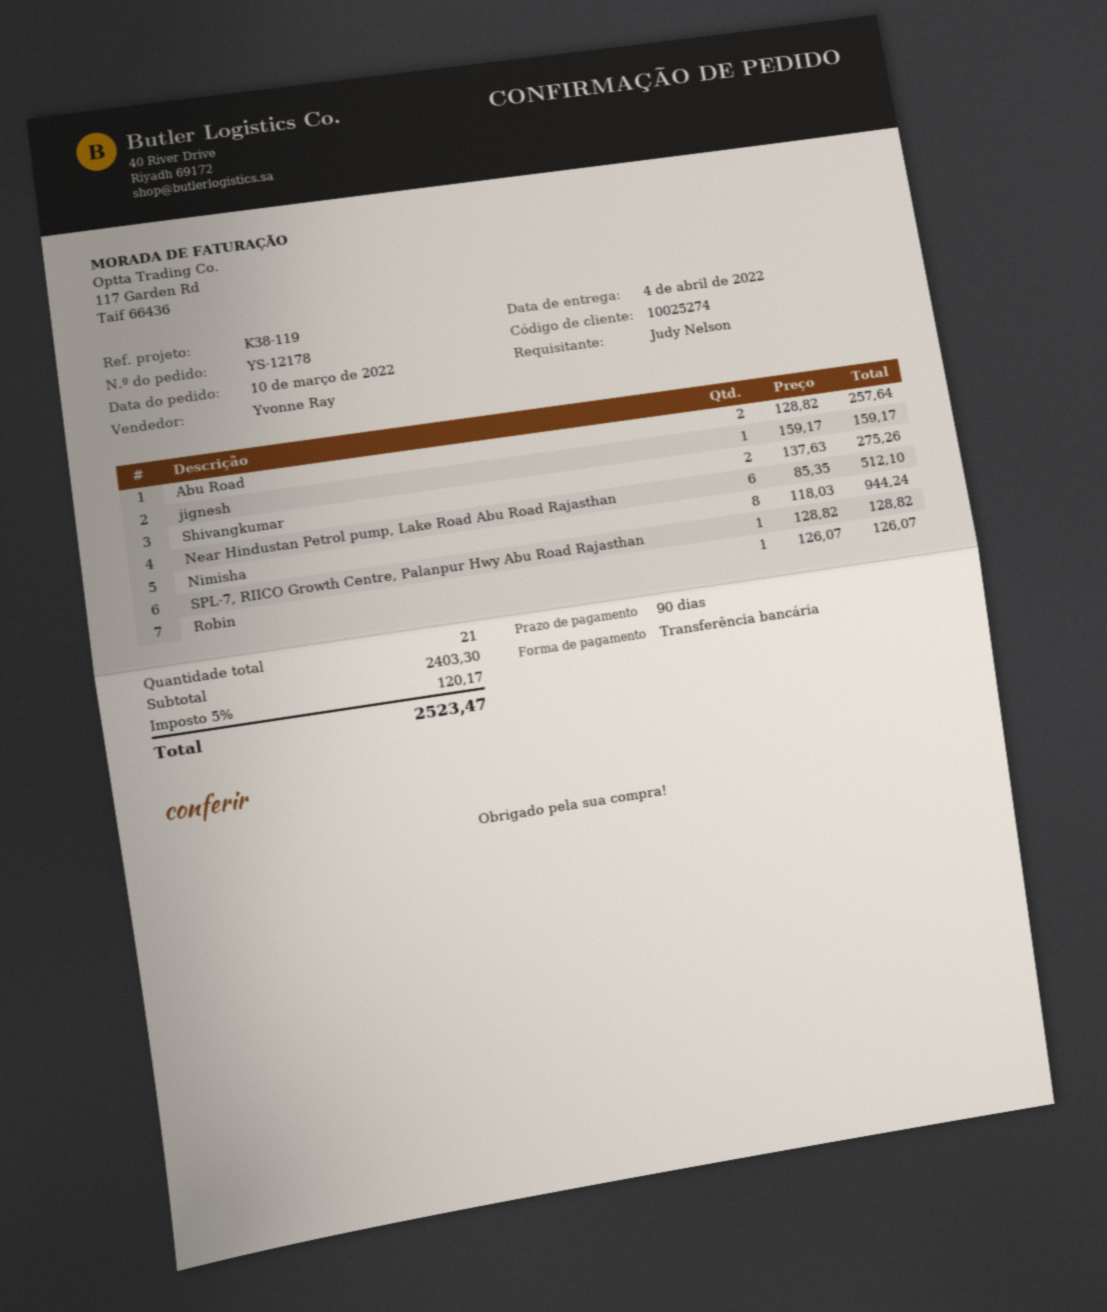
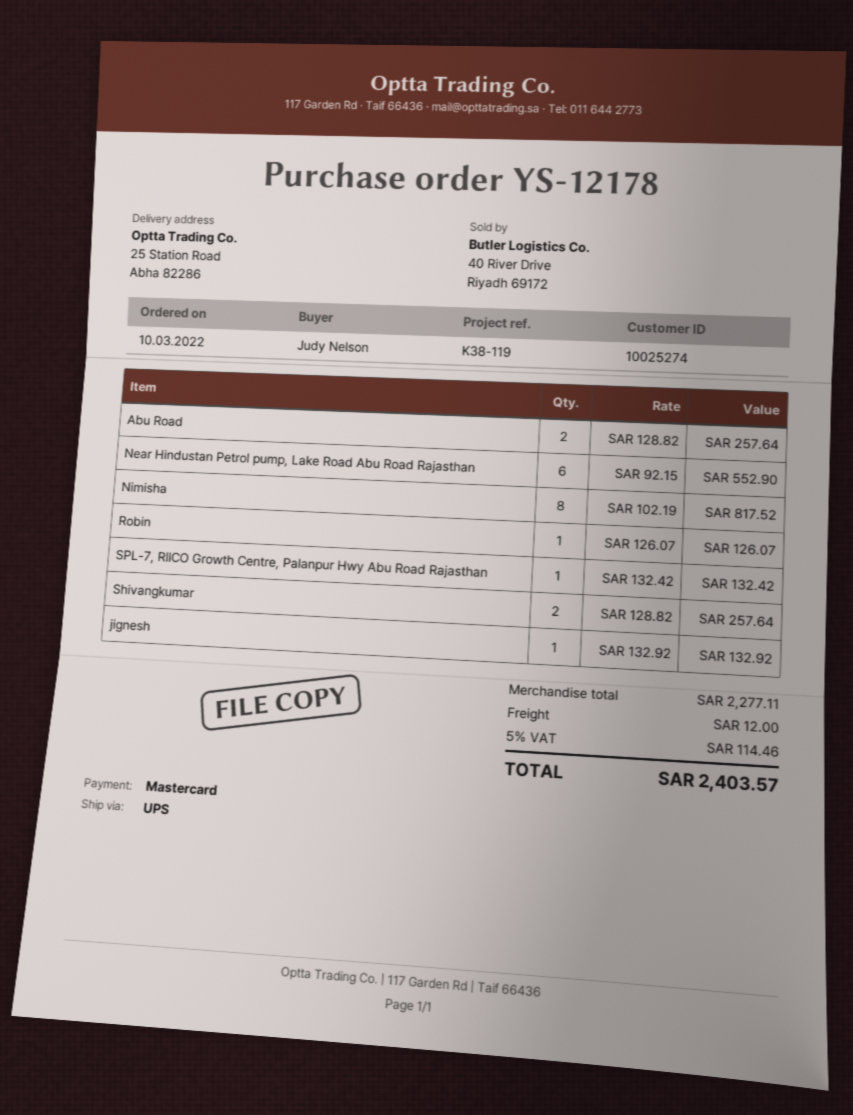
payment method: bank transfer -> Mastercard
jignesh: 1 x 159.17 = 159.17 -> 1 x 132.92 = 132.92
Shivangkumar: 2 x 137.63 = 275.26 -> 2 x 128.82 = 257.64
Near Hindustan Petrol pump, Lake Road Abu Road Rajasthan: 6 x 85.35 = 512.10 -> 6 x 92.15 = 552.90
Nimisha: 8 x 118.03 = 944.24 -> 8 x 102.19 = 817.52
SPL-7, RIICO Growth Centre, Palanpur Hwy Abu Road Rajasthan: 1 x 128.82 = 128.82 -> 1 x 132.42 = 132.42
subtotal: 2403.30 -> 2277.11
shipping: none -> 12.00
tax: 5% = 120.17 -> 5% = 114.46
total: 2523.47 -> 2403.57

